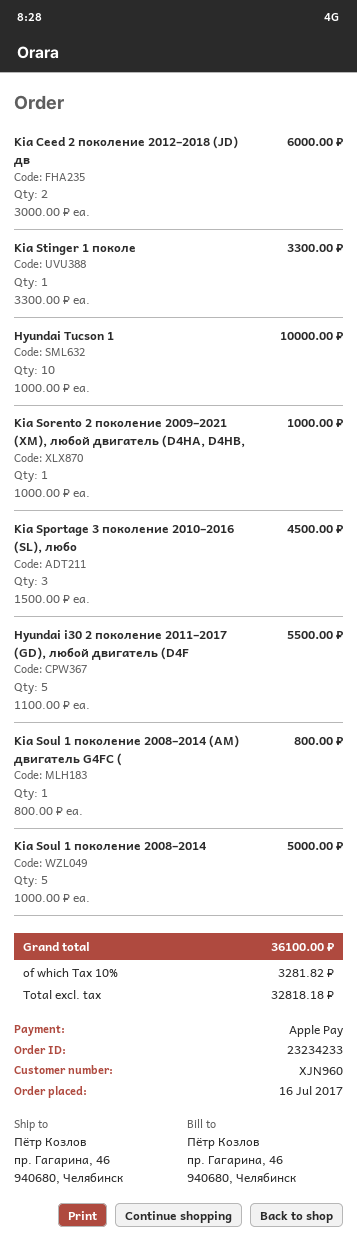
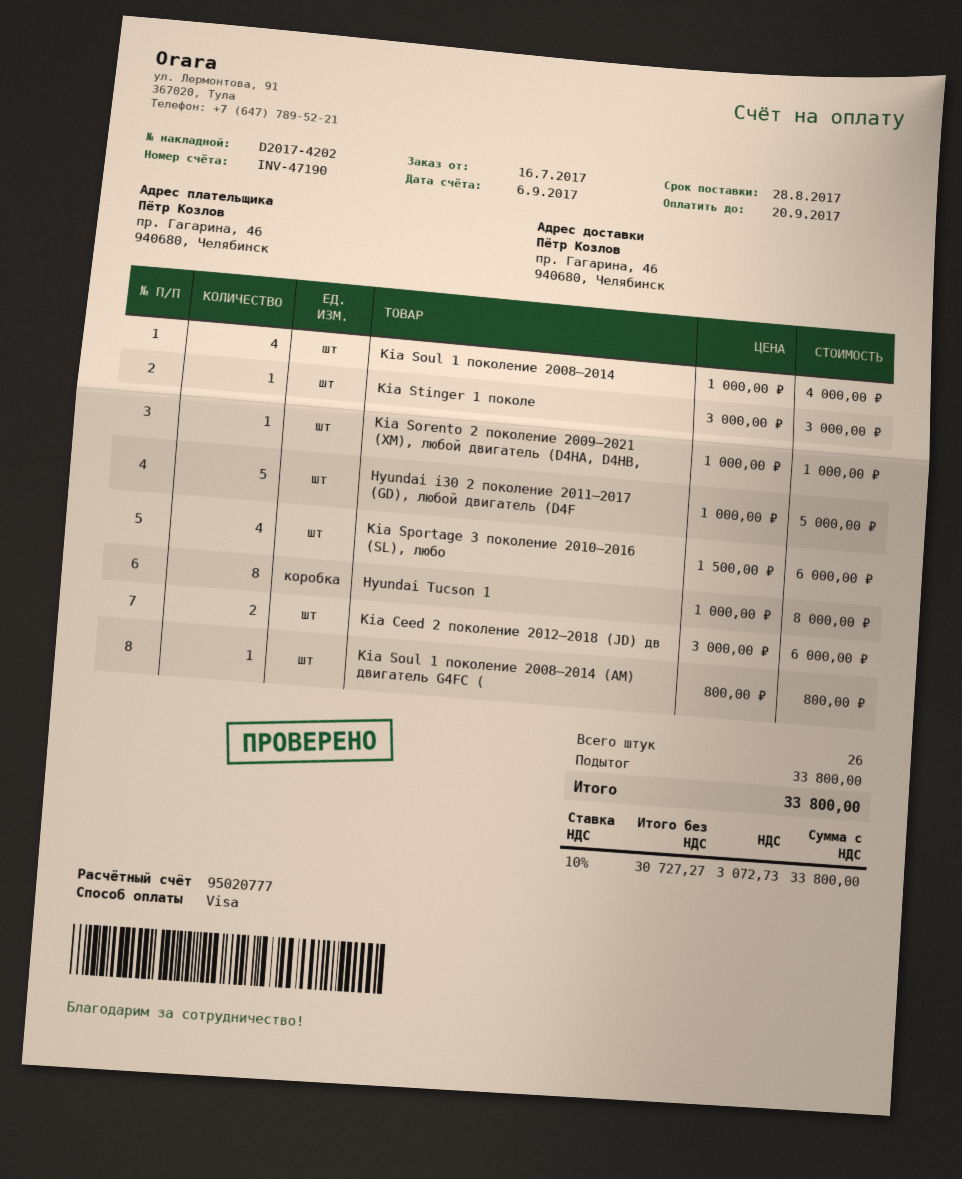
payment method: Apple Pay -> Visa
Kia Stinger 1 поколе: 1 x 3300.00 = 3300.00 -> 1 x 3000.00 = 3000.00
Hyundai Tucson 1: 10 x 1000.00 = 10000.00 -> 8 x 1000.00 = 8000.00
Kia Sportage 3 поколение 2010–2016 (SL), любо: 3 x 1500.00 = 4500.00 -> 4 x 1500.00 = 6000.00
Hyundai i30 2 поколение 2011–2017 (GD), любой двигатель (D4F: 5 x 1100.00 = 5500.00 -> 5 x 1000.00 = 5000.00
Kia Soul 1 поколение 2008–2014: 5 x 1000.00 = 5000.00 -> 4 x 1000.00 = 4000.00
net: 32818.18 -> 30727.27
tax: 10% = 3281.82 -> 10% = 3072.73
total: 36100.00 -> 33800.00

